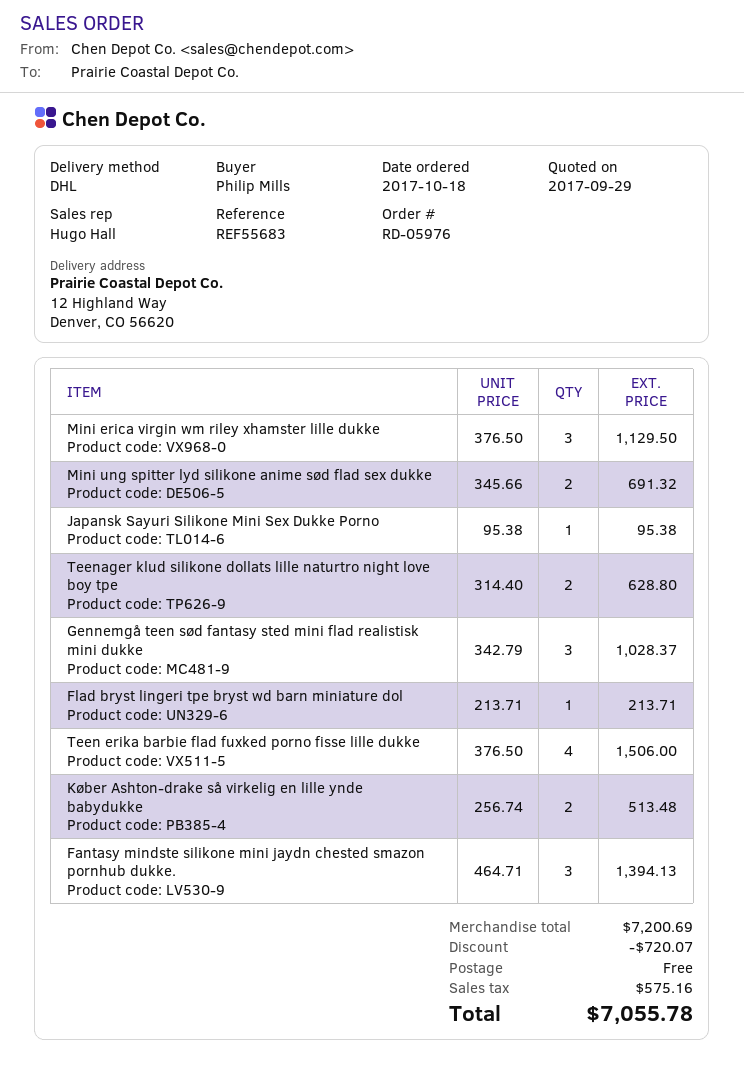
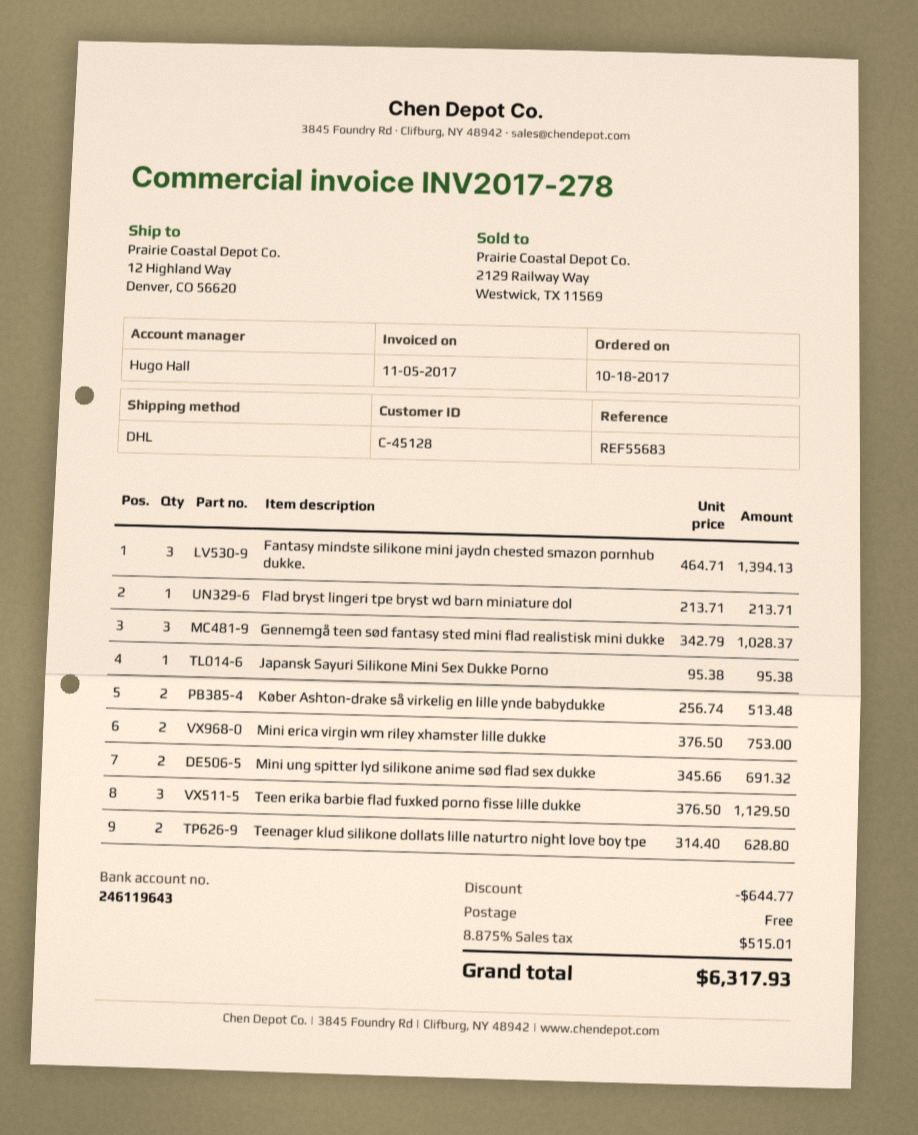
Mini erica virgin wm riley xhamster lille dukke: 3 x 376.50 = 1129.50 -> 2 x 376.50 = 753.00
Teen erika barbie flad fuxked porno fisse lille dukke: 4 x 376.50 = 1506.00 -> 3 x 376.50 = 1129.50
discount: 720.07 -> 644.77
tax: 575.16 -> 515.01
total: 7055.78 -> 6317.93

